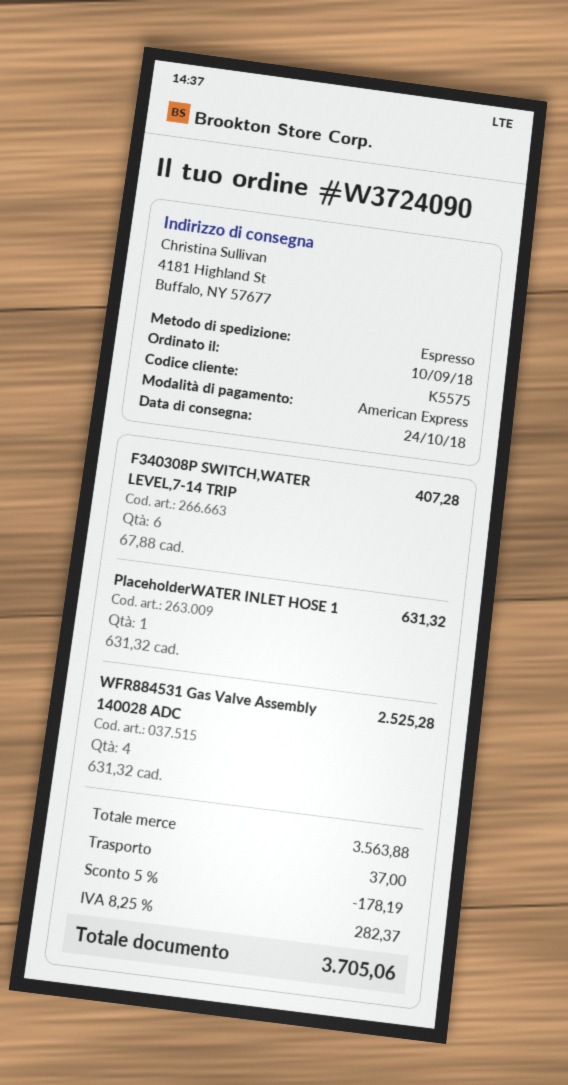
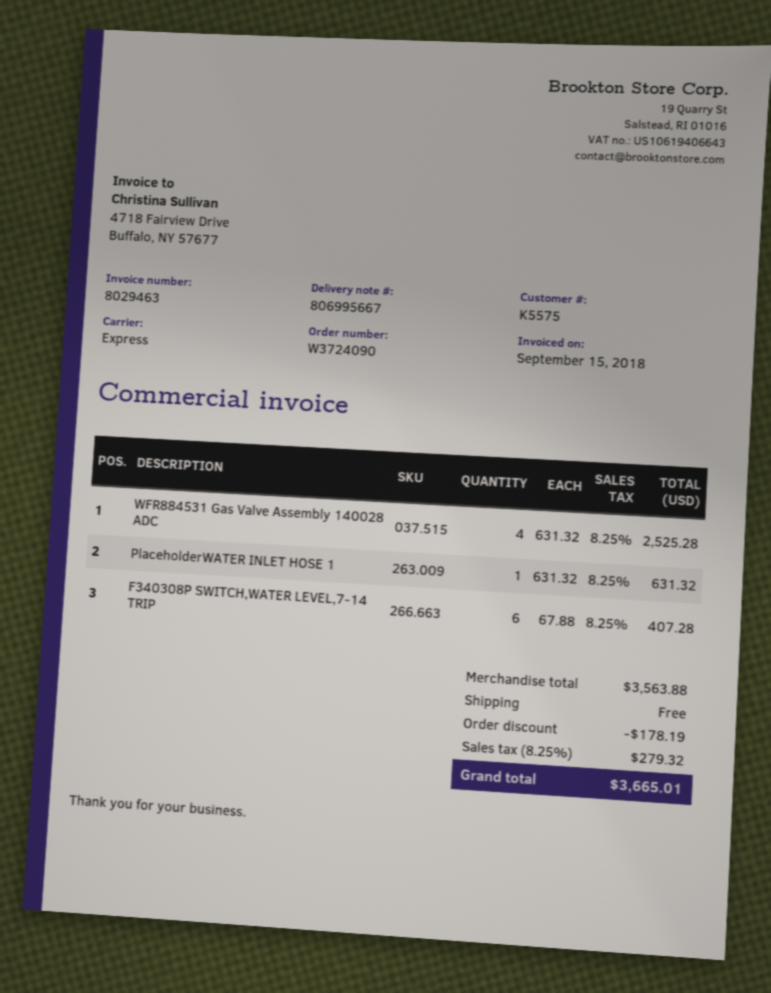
shipping: 37.00 -> 0.00
tax: 8.25% = 282.37 -> 8.25% = 279.32
total: 3705.06 -> 3665.01

